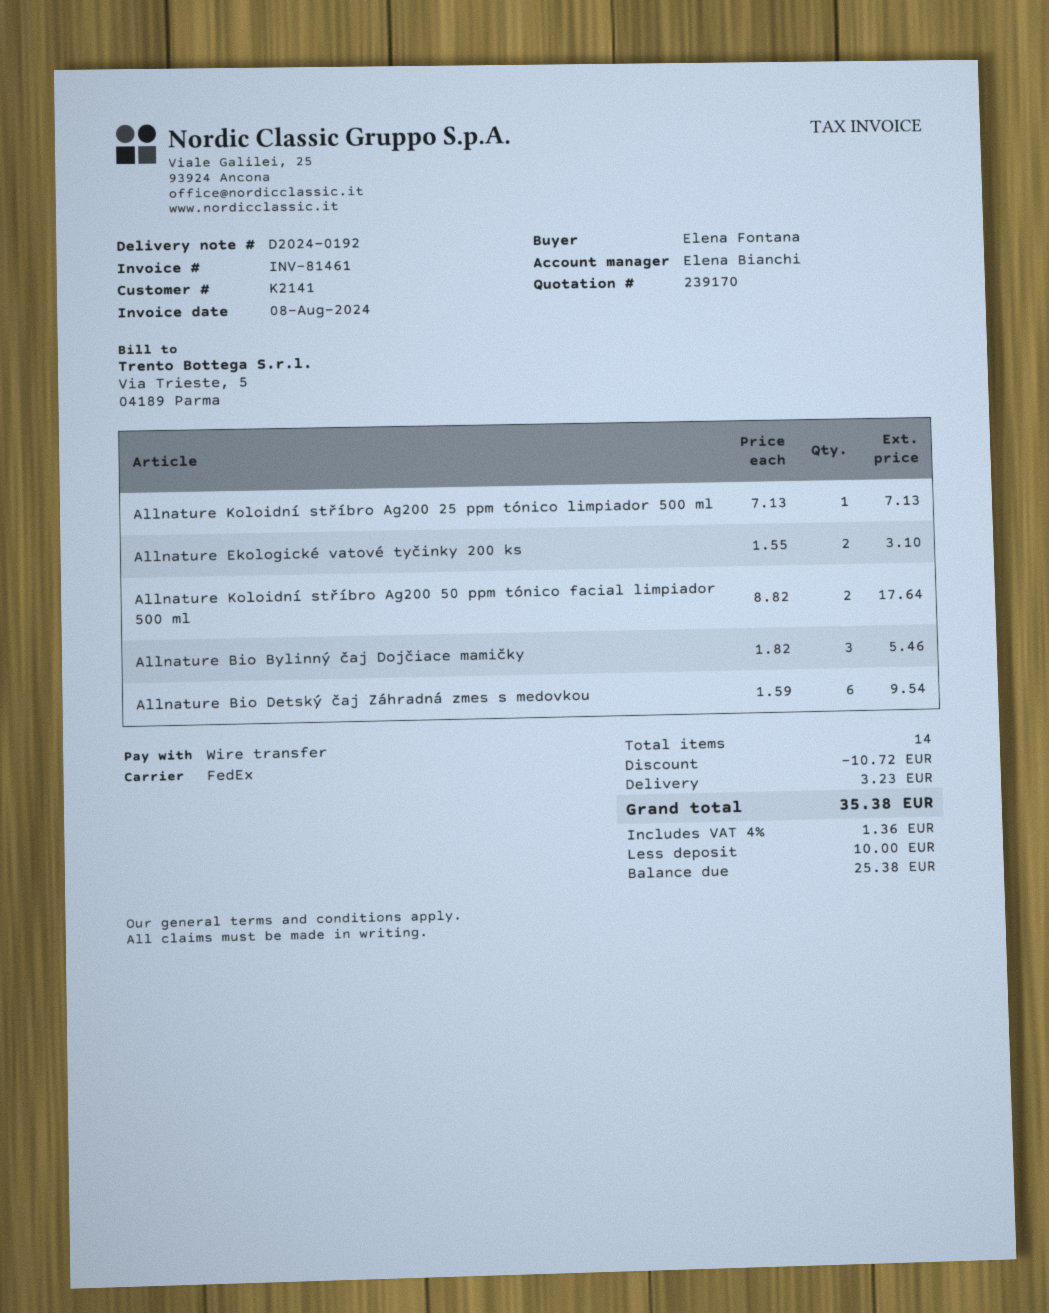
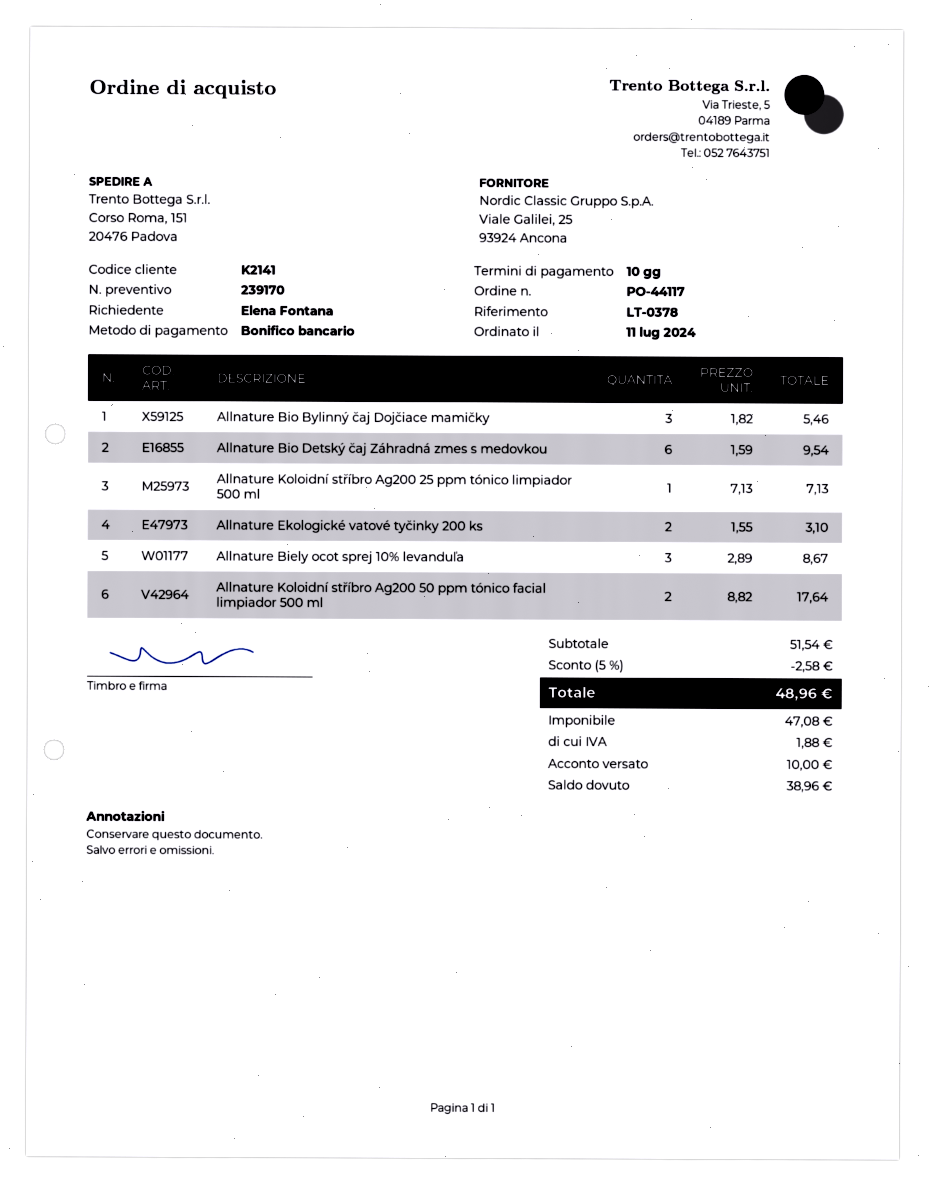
Allnature Biely ocot sprej 10% levanduľa: none -> 3 x 2.89 = 8.67
discount: 10.72 -> 2.58
shipping: 3.23 -> none
tax: 1.36 -> 1.88
total: 35.38 -> 48.96
balance: 25.38 -> 38.96

